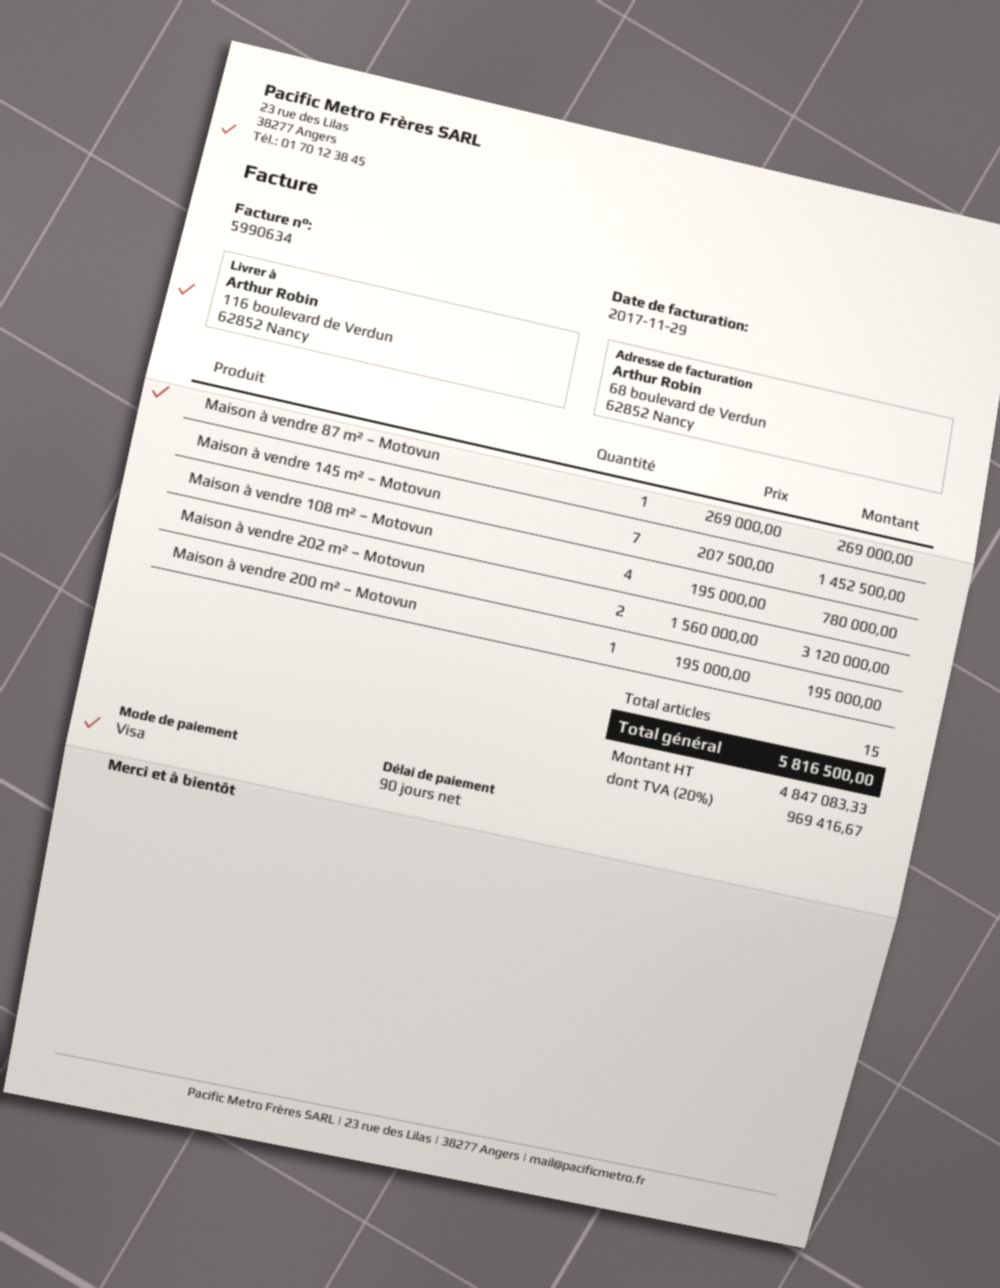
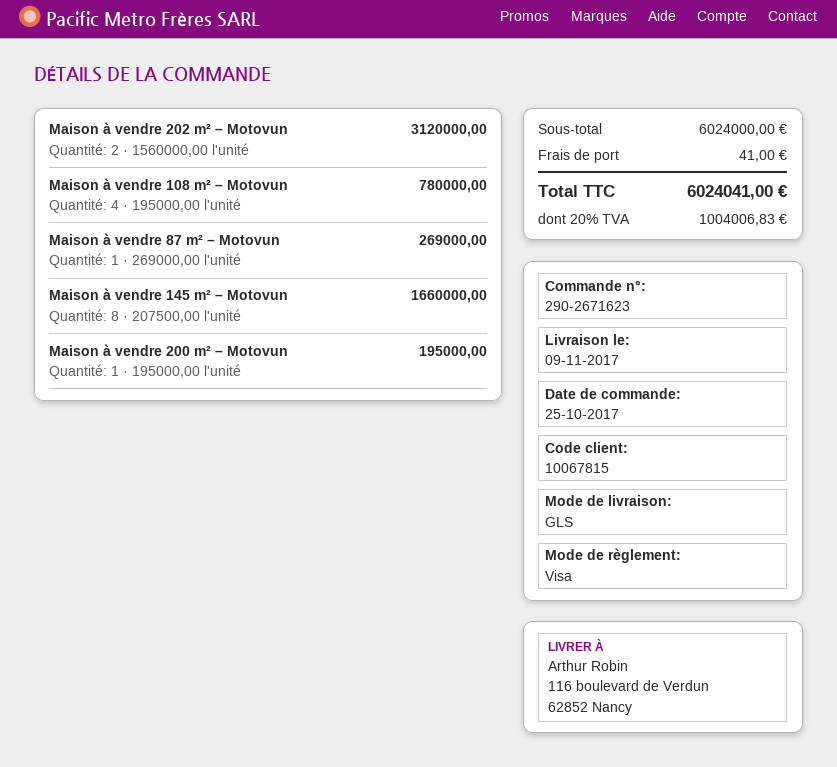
Maison à vendre 145 m² – Motovun: 7 x 207500.00 = 1452500.00 -> 8 x 207500.00 = 1660000.00
shipping: none -> 41.00
tax: 20% = 969416.67 -> 20% = 1004006.83
total: 5816500.00 -> 6024041.00

